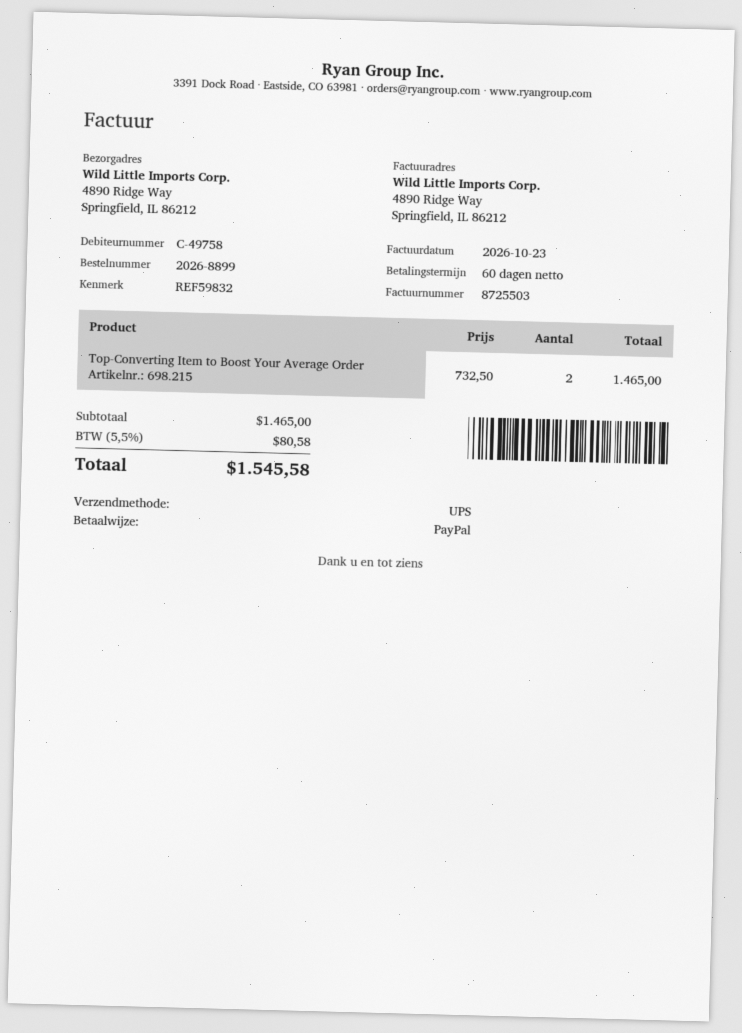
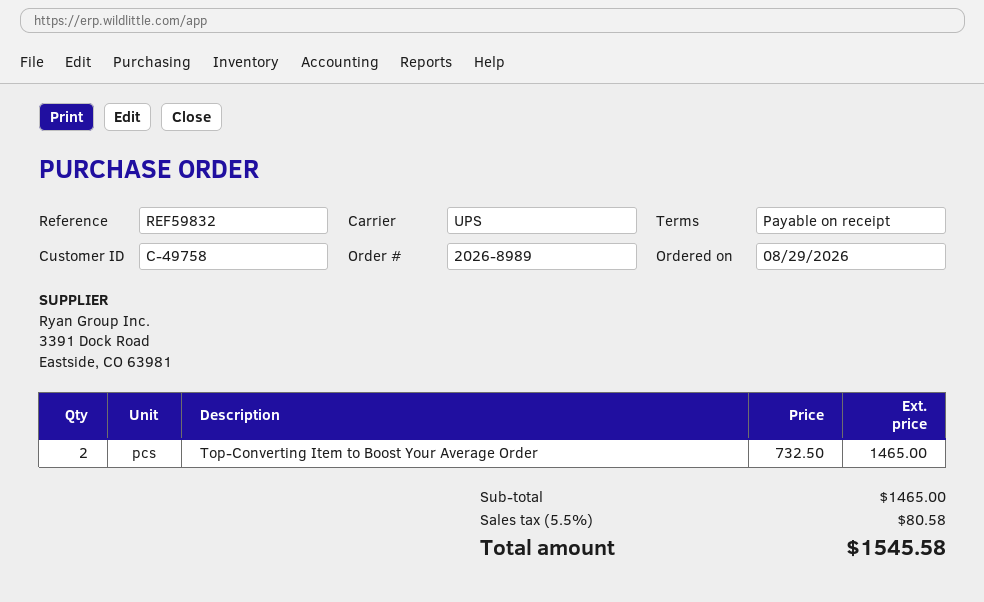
order number: 2026-8899 -> 2026-8989
payment terms: 60 days -> on receipt

